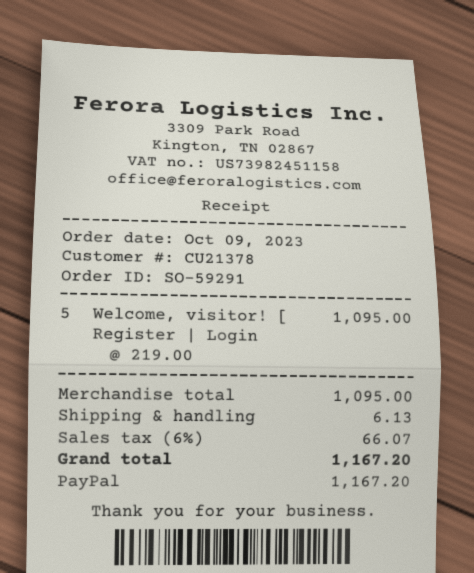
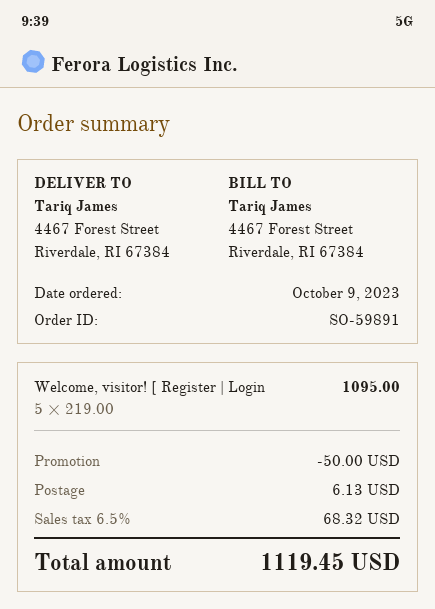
order number: SO-59291 -> SO-59891
discount: none -> 50.00
tax: 6% = 66.07 -> 6.5% = 68.32
total: 1167.20 -> 1119.45

